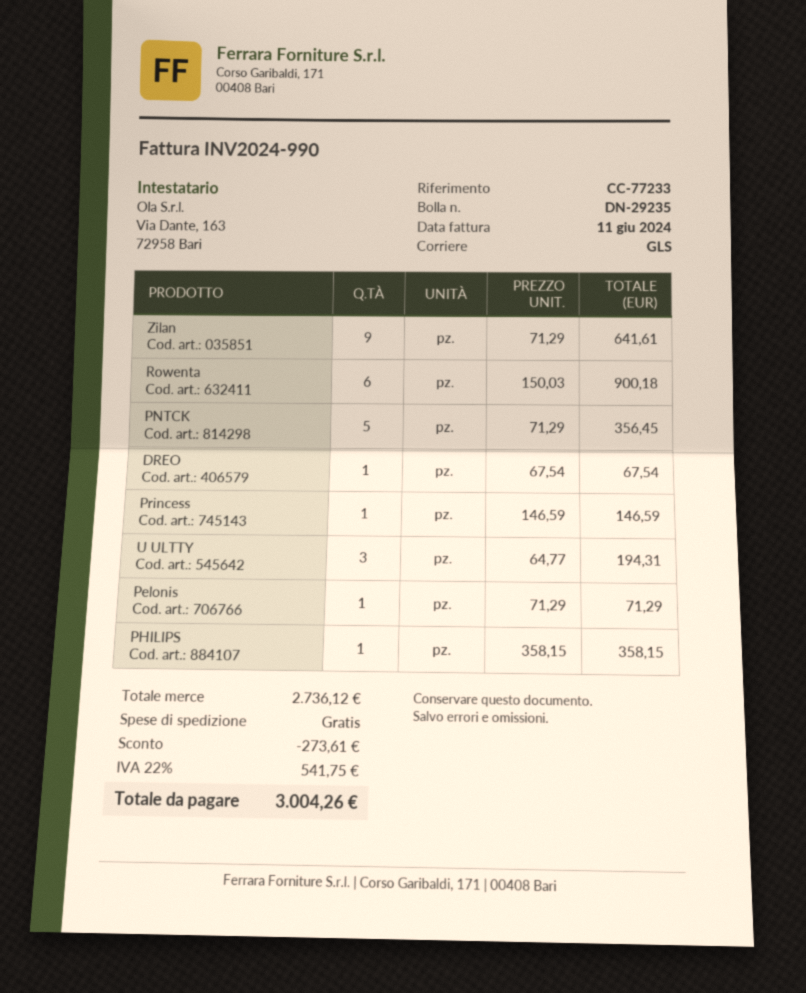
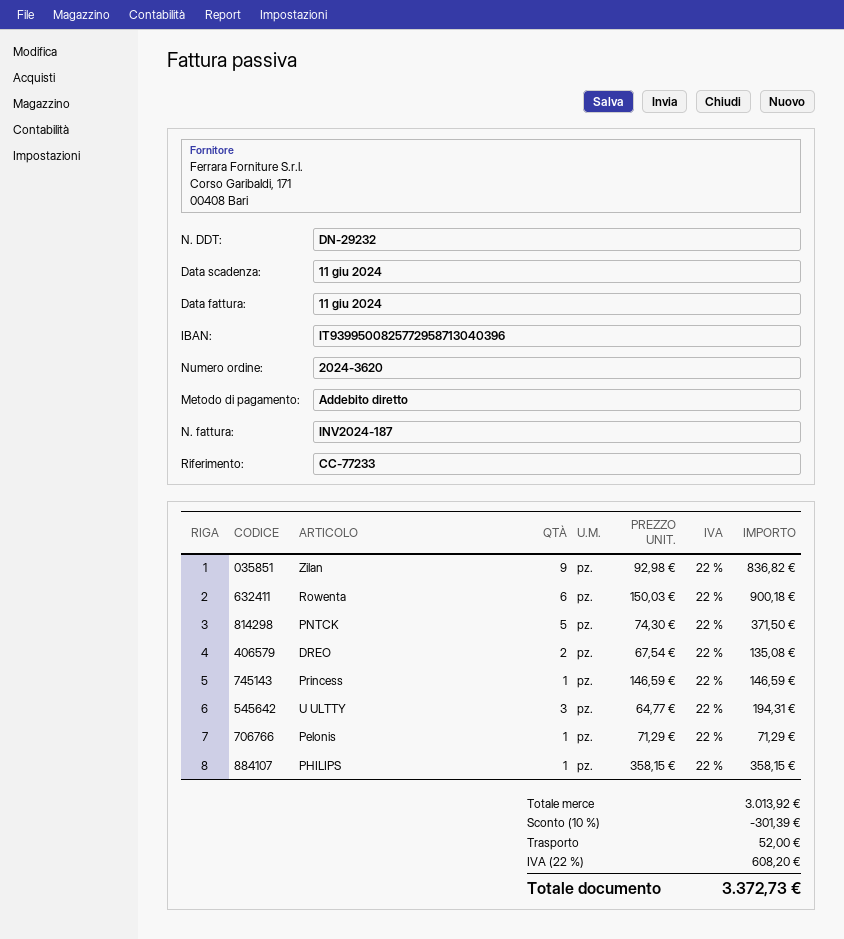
delivery note number: DN-29235 -> DN-29232
invoice number: INV2024-990 -> INV2024-187
Zilan: 9 x 71.29 = 641.61 -> 9 x 92.98 = 836.82
PNTCK: 5 x 71.29 = 356.45 -> 5 x 74.30 = 371.50
DREO: 1 x 67.54 = 67.54 -> 2 x 67.54 = 135.08
subtotal: 2736.12 -> 3013.92
discount: 273.61 -> 301.39
shipping: 0.00 -> 52.00
tax: 22% = 541.75 -> 22% = 608.20
total: 3004.26 -> 3372.73

